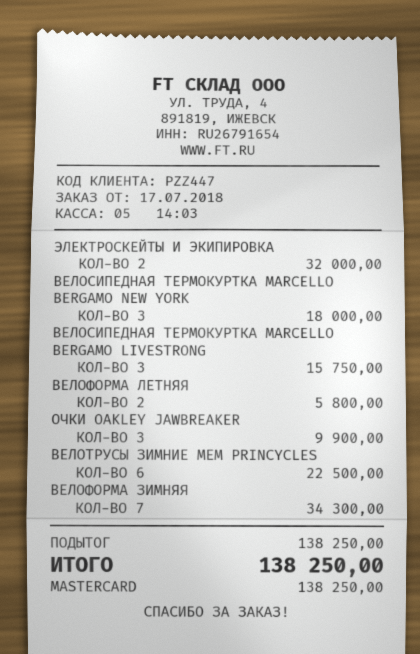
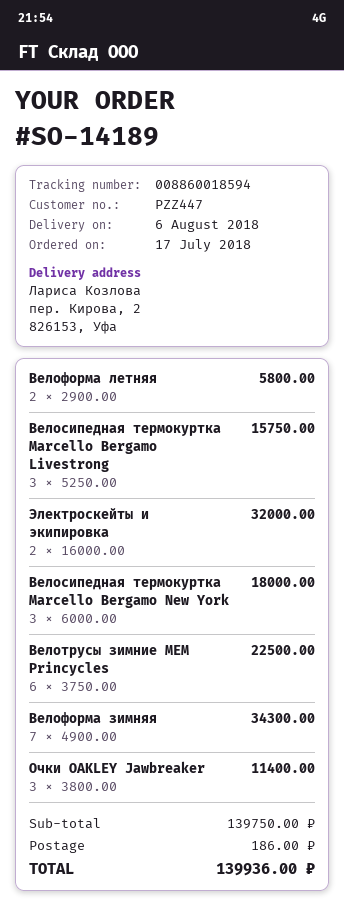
ОЧКИ OAKLEY JAWBREAKER: 3 for 9900.00 -> 3 for 11400.00
subtotal: 138250.00 -> 139750.00
shipping: none -> 186.00
total: 138250.00 -> 139936.00

